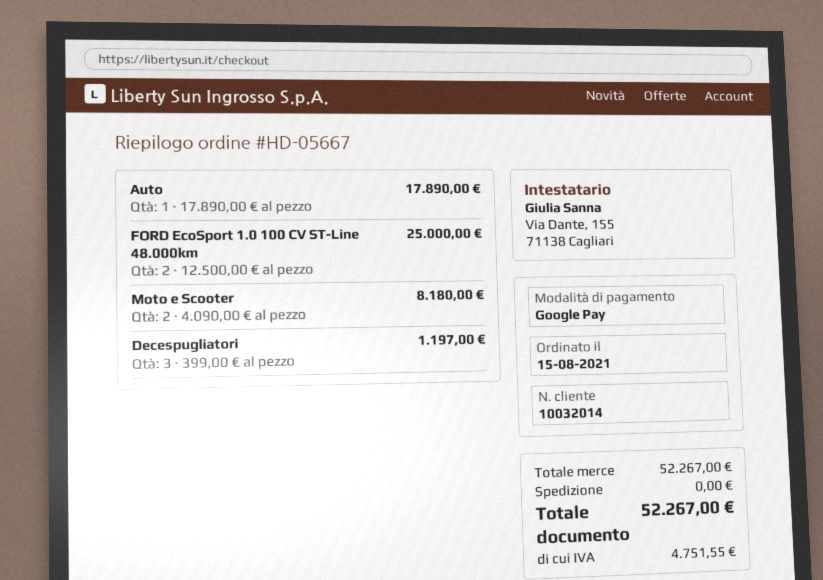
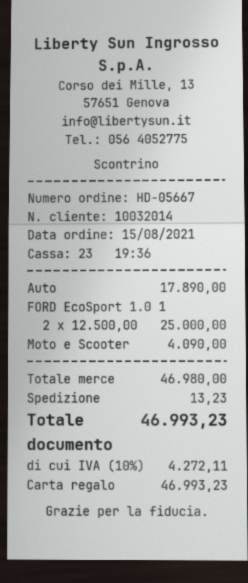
payment method: Google Pay -> gift card
Moto e Scooter: 2 x 4090.00 = 8180.00 -> 1 x 4090.00 = 4090.00
Decespugliatori: 3 x 399.00 = 1197.00 -> none
subtotal: 52267.00 -> 46980.00
shipping: 0.00 -> 13.23
tax: 4751.55 -> 4272.11
total: 52267.00 -> 46993.23

